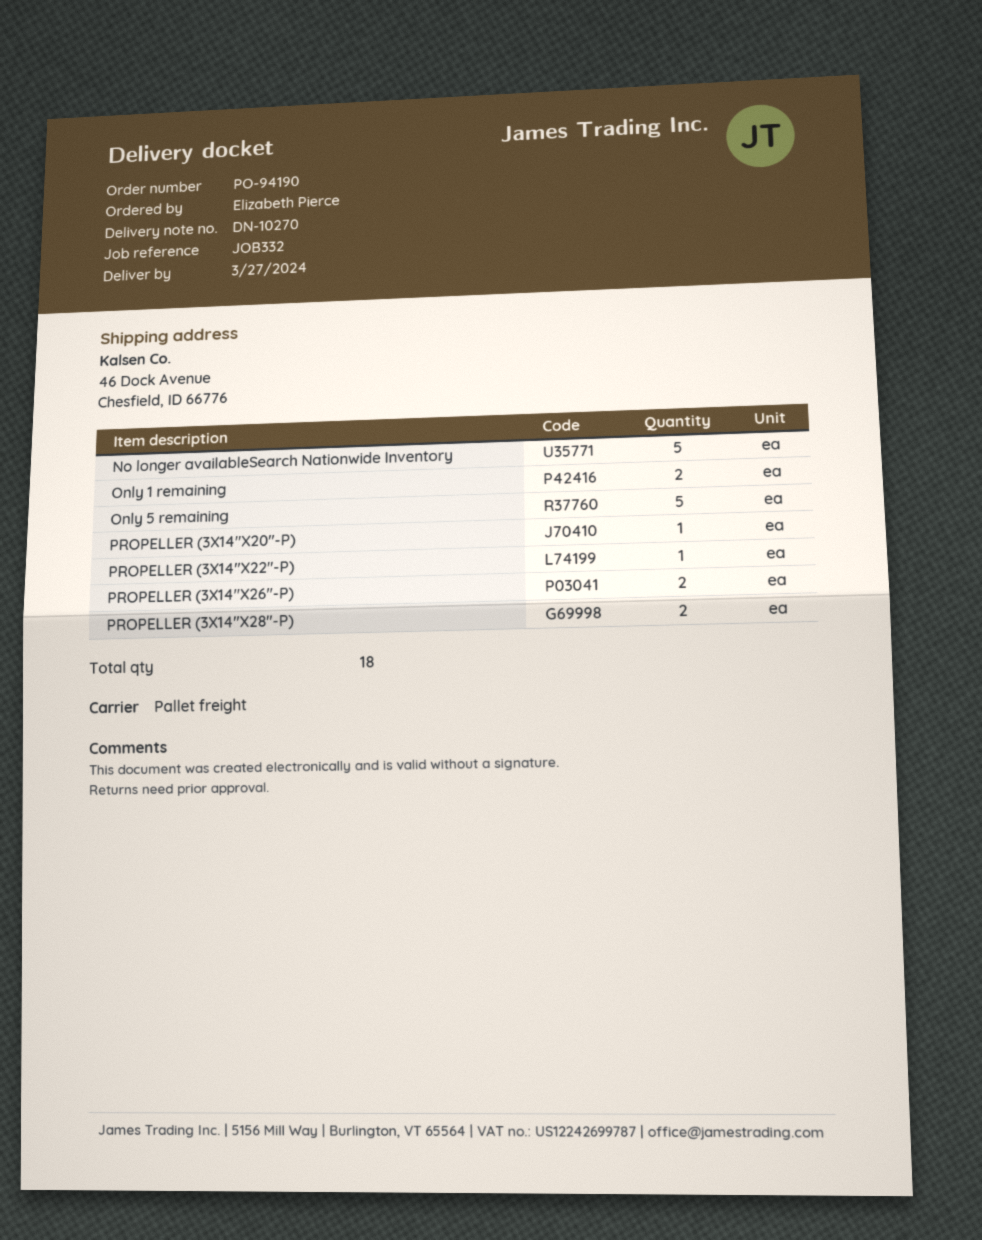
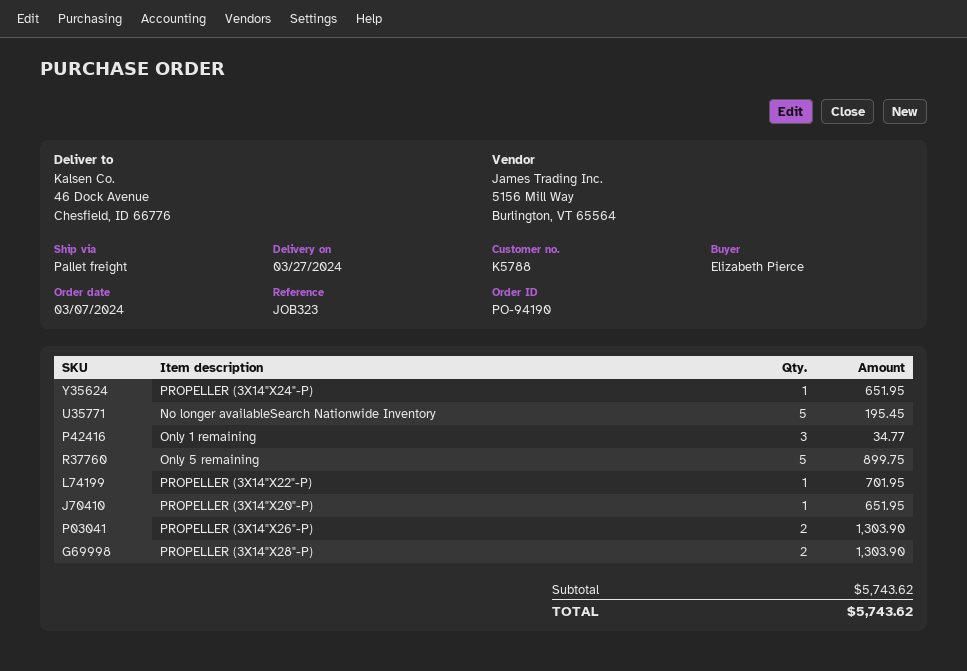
reference: JOB332 -> JOB323
Only 1 remaining: 2 -> 3
PROPELLER (3X14"X24"-P): none -> 1

